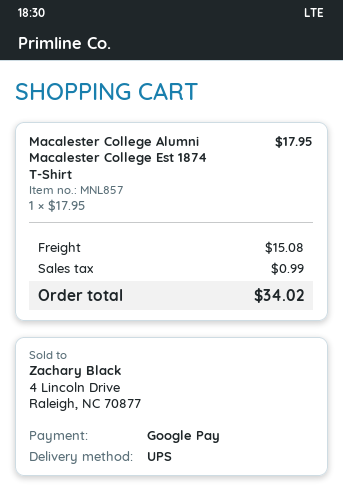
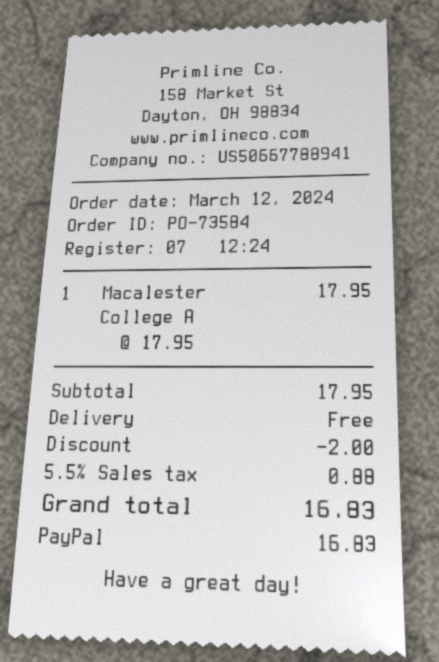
payment method: Google Pay -> PayPal
discount: none -> 2.00
shipping: 15.08 -> 0.00
tax: 0.99 -> 0.88
total: 34.02 -> 16.83

